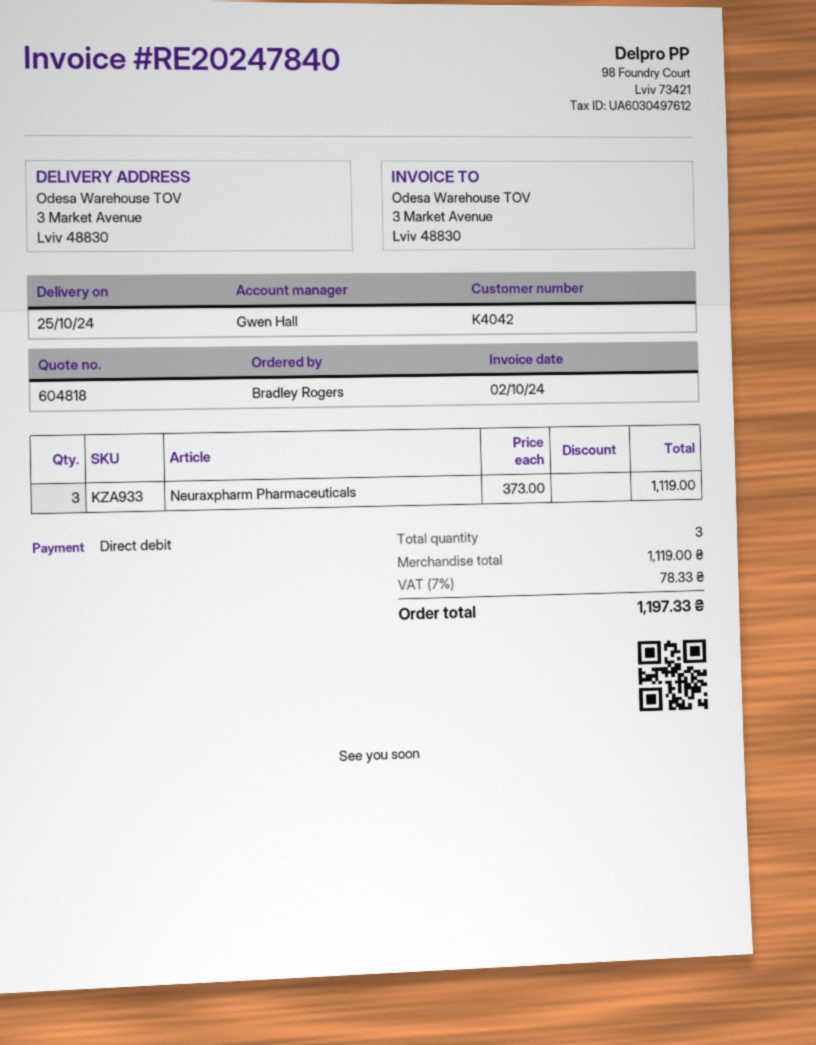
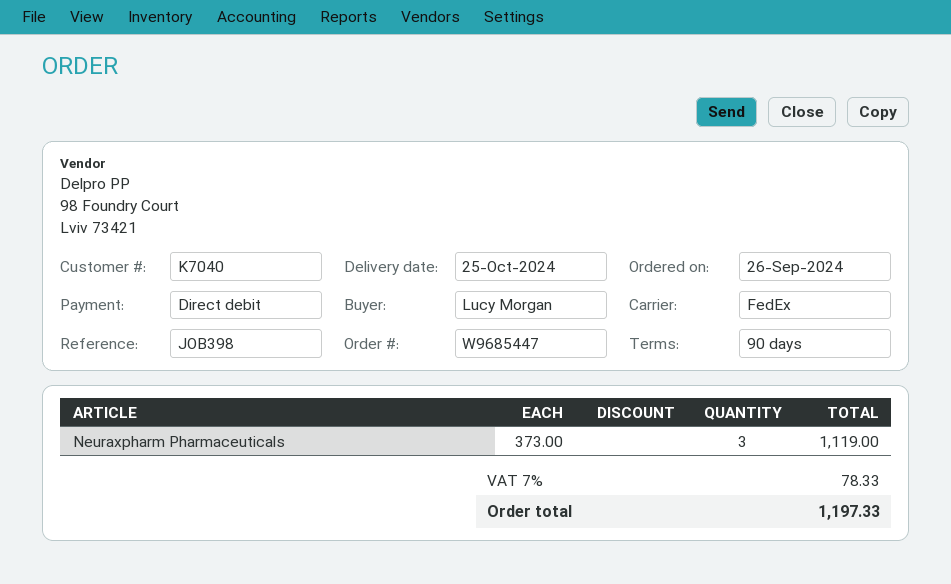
customer number: K4042 -> K7040
ordered by: Bradley Rogers -> Lucy Morgan

